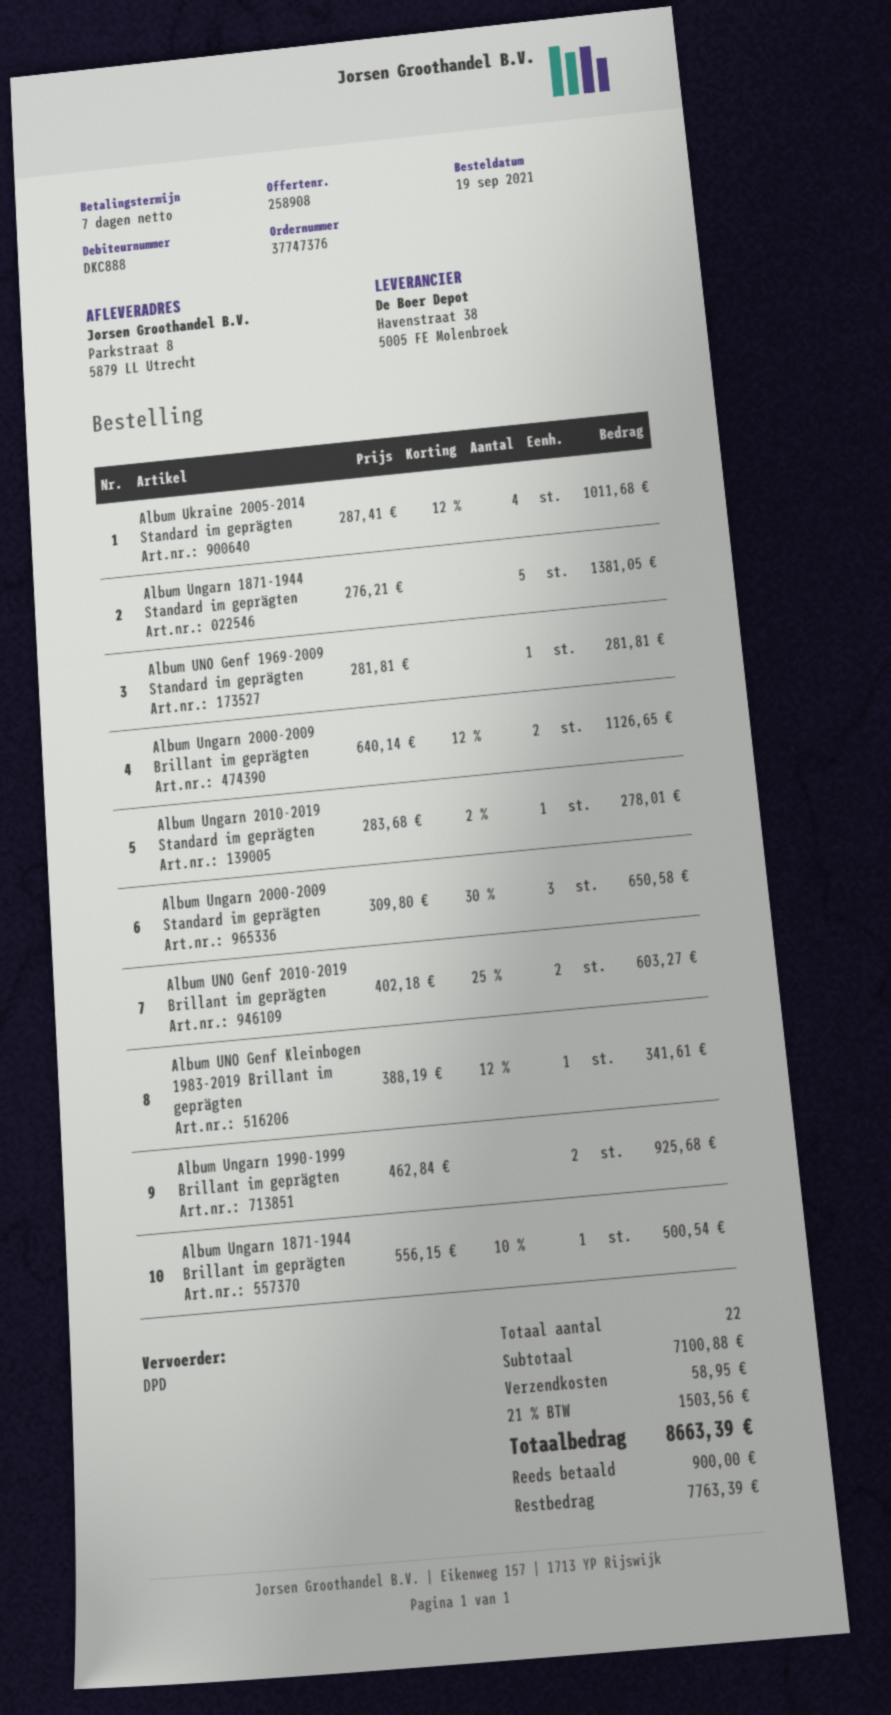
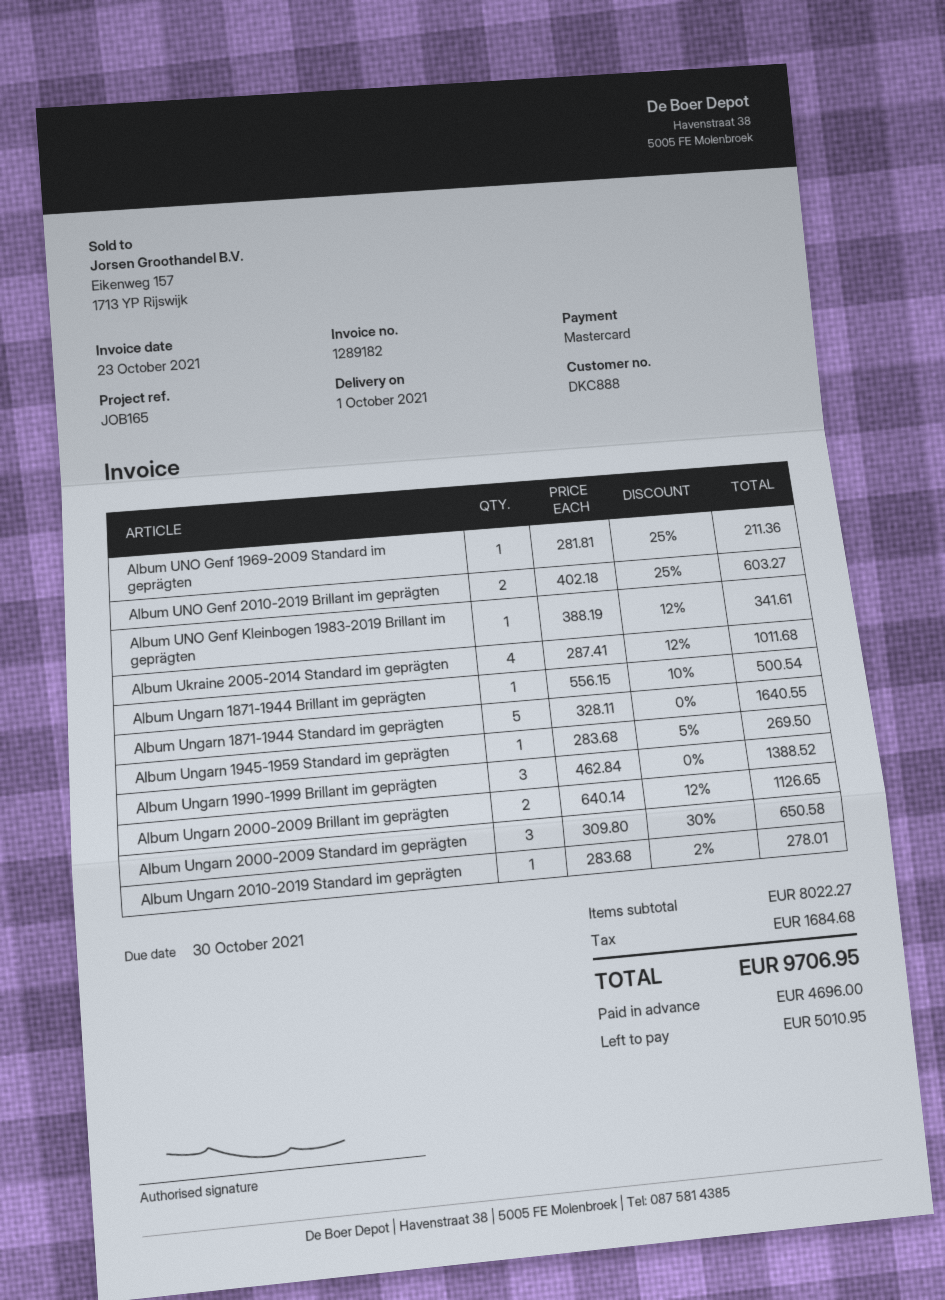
Album Ungarn 1871-1944 Standard im geprägten: 5 x 276.21 = 1381.05 -> 5 x 328.11 = 1640.55
Album UNO Genf 1969-2009 Standard im geprägten: 1 x 281.81 = 281.81 -> 1 x 281.81 - 25% = 211.36
Album Ungarn 1990-1999 Brillant im geprägten: 2 x 462.84 = 925.68 -> 3 x 462.84 = 1388.52
Album Ungarn 1945-1959 Standard im geprägten: none -> 1 x 283.68 - 5% = 269.50
subtotal: 7100.88 -> 8022.27
shipping: 58.95 -> none
tax: 1503.56 -> 1684.68
total: 8663.39 -> 9706.95
deposit: 900.00 -> 4696.00
balance: 7763.39 -> 5010.95

